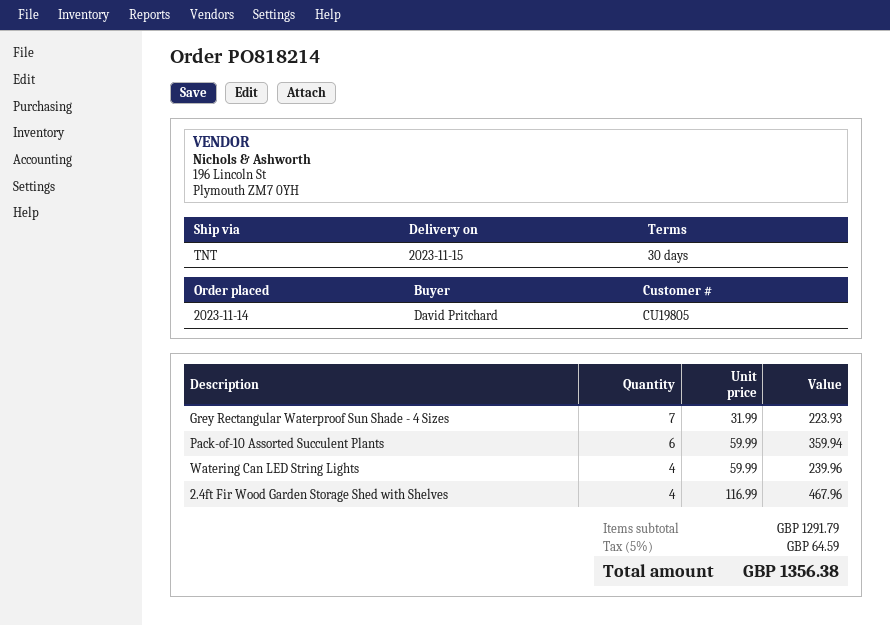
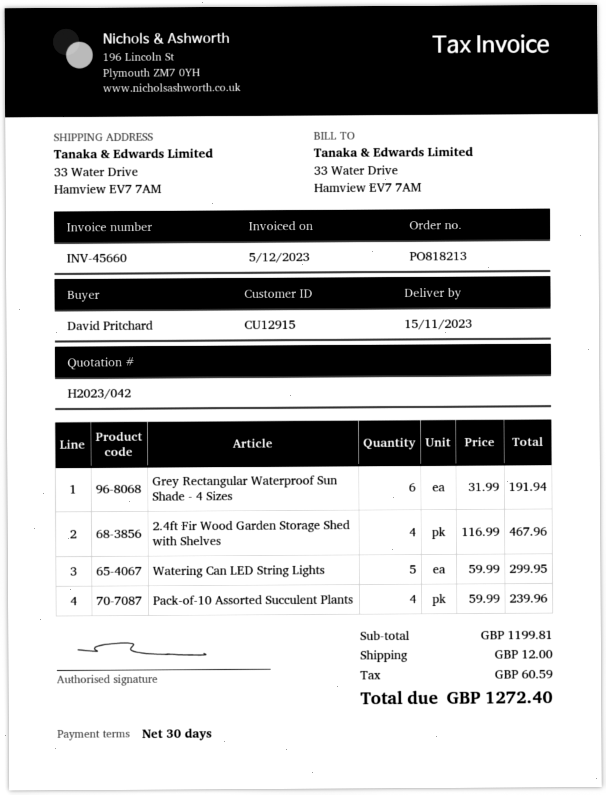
order number: PO818214 -> PO818213
customer number: CU19805 -> CU12915
Grey Rectangular Waterproof Sun Shade - 4 Sizes: 7 x 31.99 = 223.93 -> 6 x 31.99 = 191.94
Pack-of-10 Assorted Succulent Plants: 6 x 59.99 = 359.94 -> 4 x 59.99 = 239.96
Watering Can LED String Lights: 4 x 59.99 = 239.96 -> 5 x 59.99 = 299.95
subtotal: 1291.79 -> 1199.81
shipping: none -> 12.00
tax: 64.59 -> 60.59
total: 1356.38 -> 1272.40

